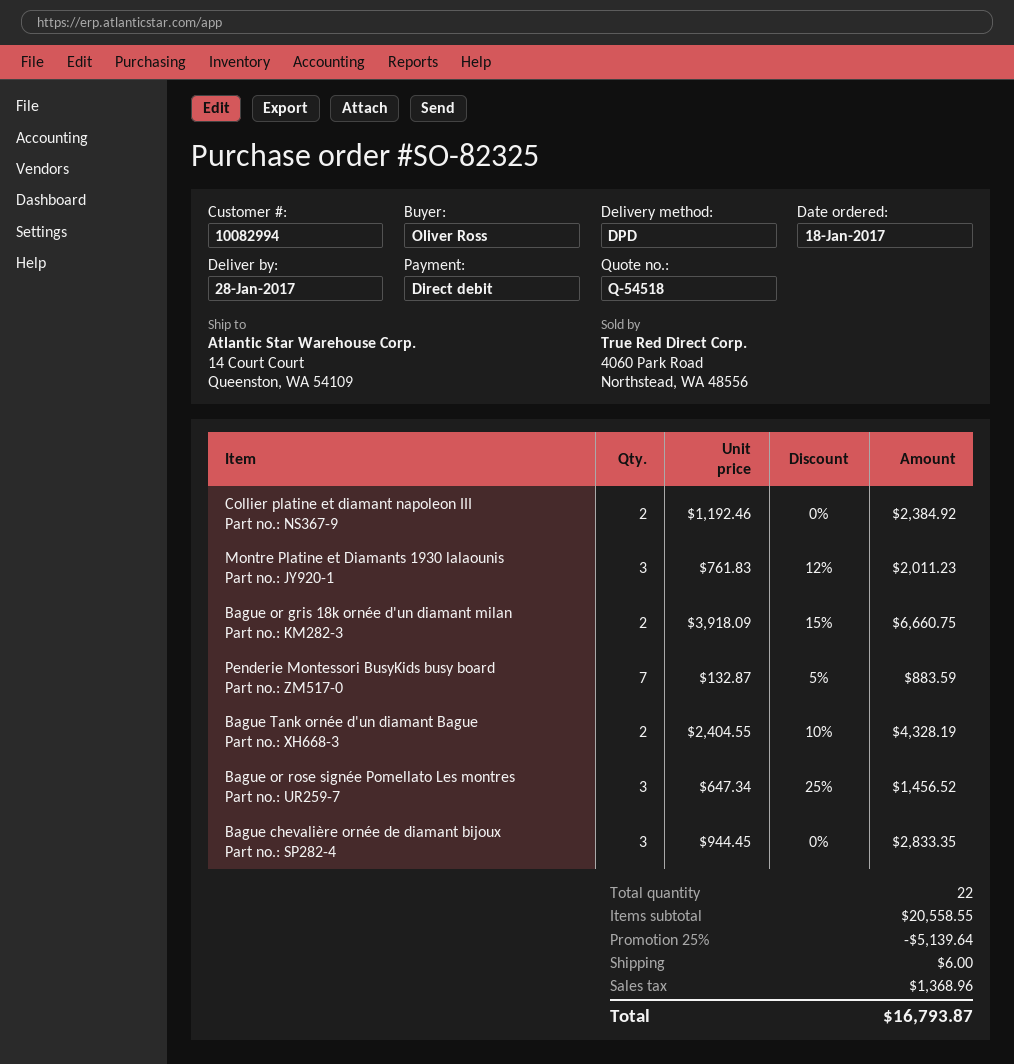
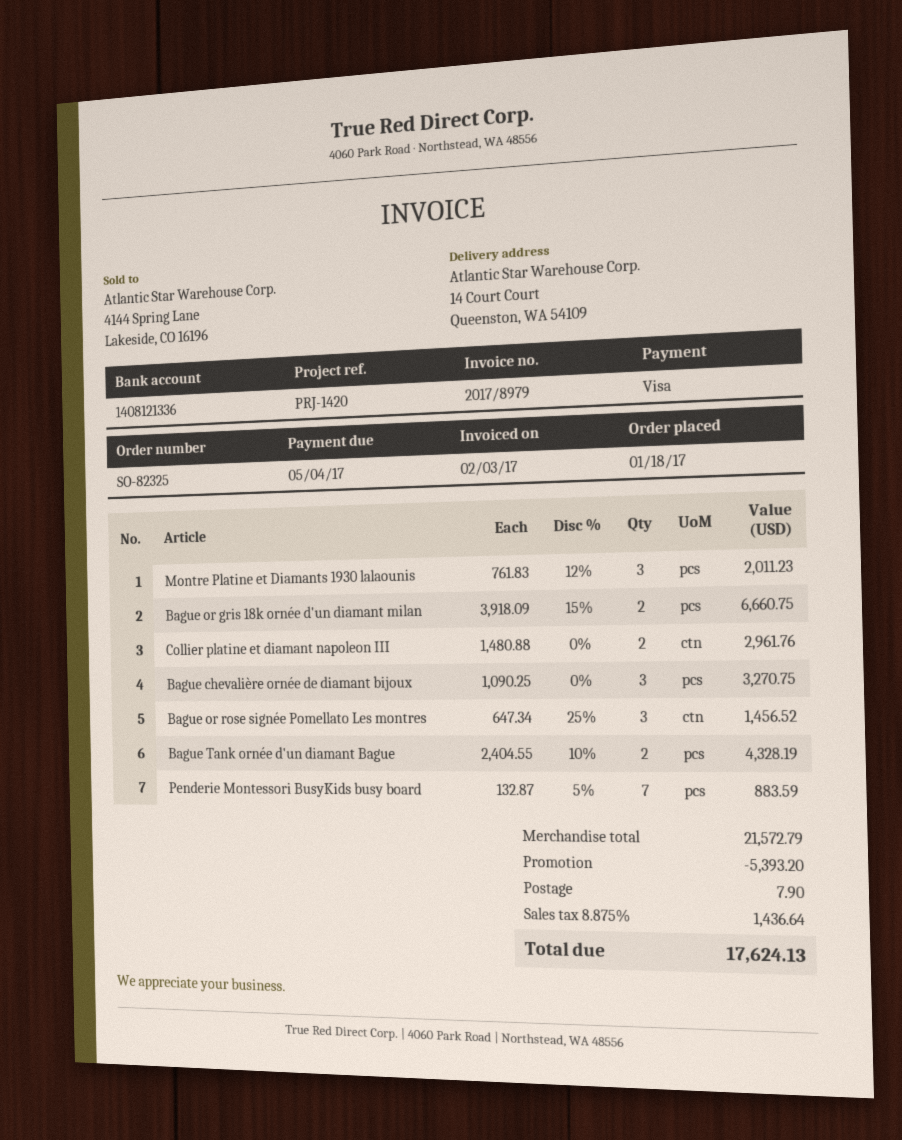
payment method: direct debit -> Visa
Collier platine et diamant napoleon III: 2 x 1192.46 = 2384.92 -> 2 x 1480.88 = 2961.76
Bague chevalière ornée de diamant bijoux: 3 x 944.45 = 2833.35 -> 3 x 1090.25 = 3270.75
subtotal: 20558.55 -> 21572.79
discount: 5139.64 -> 5393.20
shipping: 6.00 -> 7.90
tax: 1368.96 -> 1436.64
total: 16793.87 -> 17624.13

